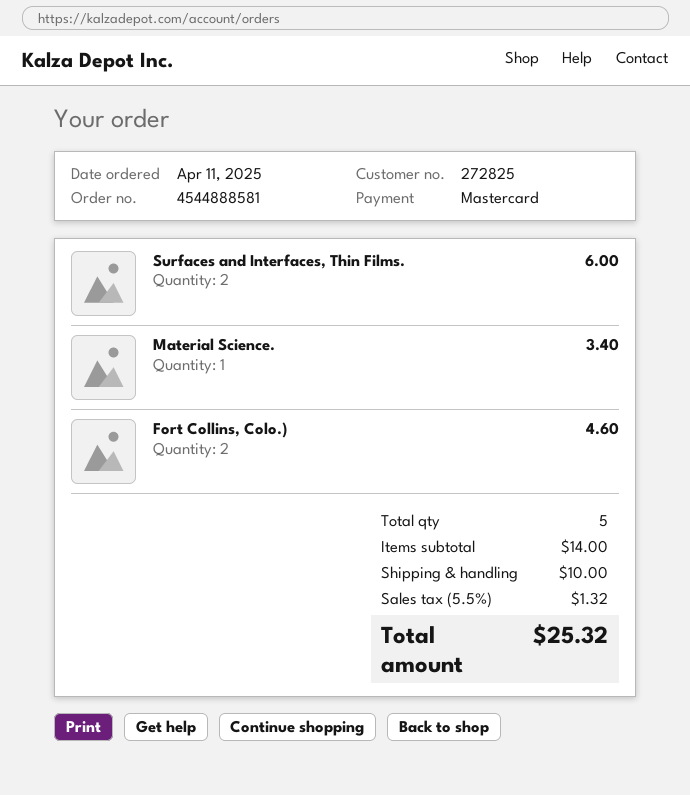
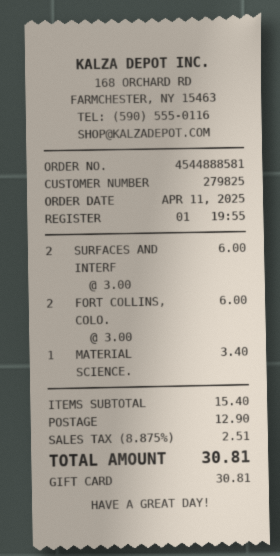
customer number: 272825 -> 279825
payment method: Mastercard -> gift card
Fort Collins, Colo.): 2 for 4.60 -> 2 for 6.00
subtotal: 14.00 -> 15.40
shipping: 10.00 -> 12.90
tax: 5.5% = 1.32 -> 8.875% = 2.51
total: 25.32 -> 30.81

